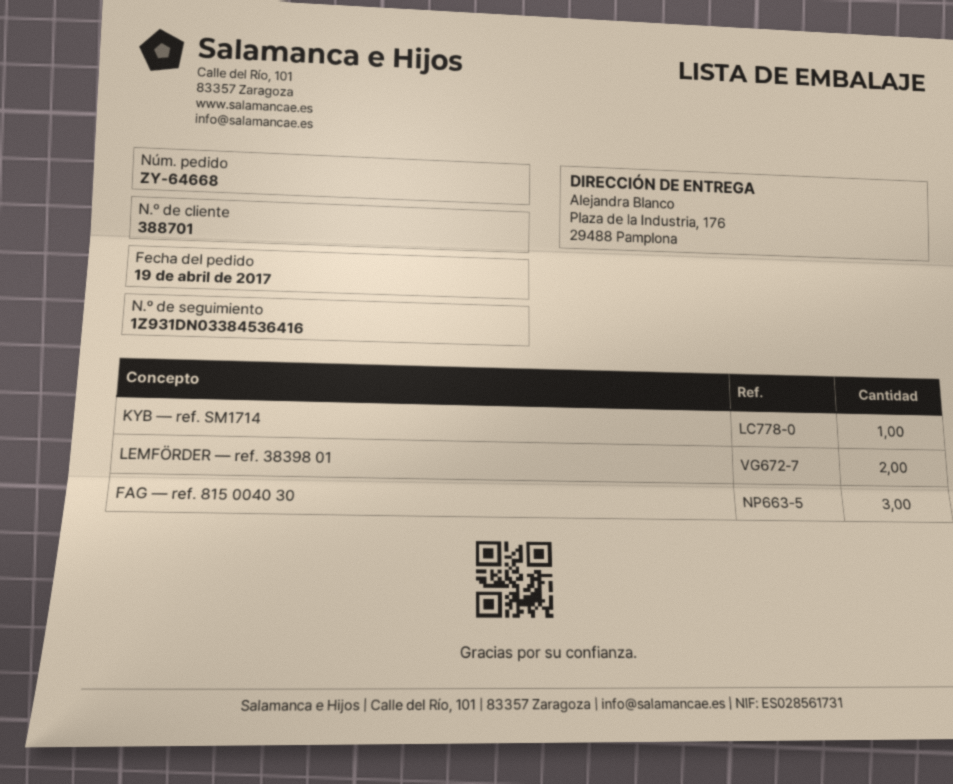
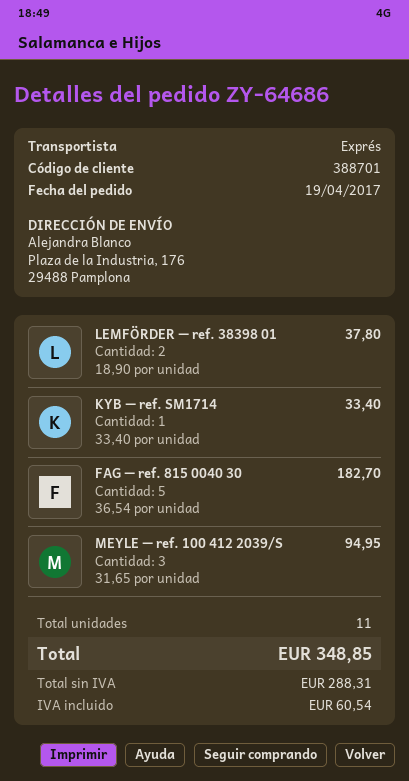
order number: ZY-64668 -> ZY-64686
FAG — ref. 815 0040 30: 3 -> 5
MEYLE — ref. 100 412 2039/S: none -> 3

